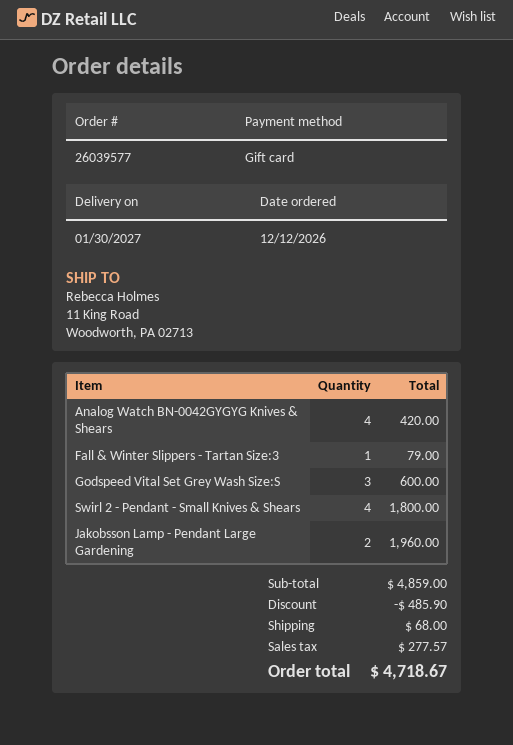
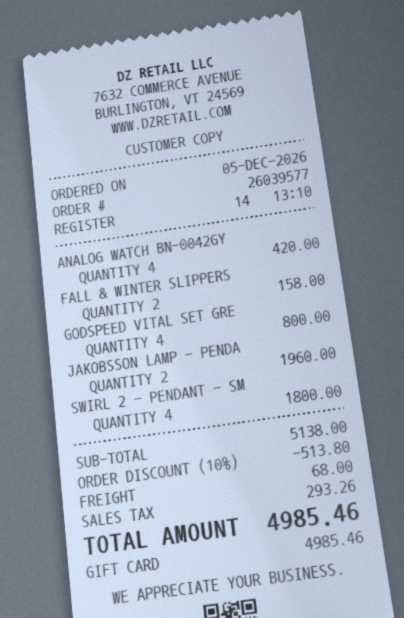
order date: 2026-12-12 -> 2026-12-05
Fall & Winter Slippers - Tartan Size:3: 1 for 79.00 -> 2 for 158.00
Godspeed Vital Set Grey Wash Size:S: 3 for 600.00 -> 4 for 800.00
subtotal: 4859.00 -> 5138.00
discount: 485.90 -> 513.80
tax: 277.57 -> 293.26
total: 4718.67 -> 4985.46

